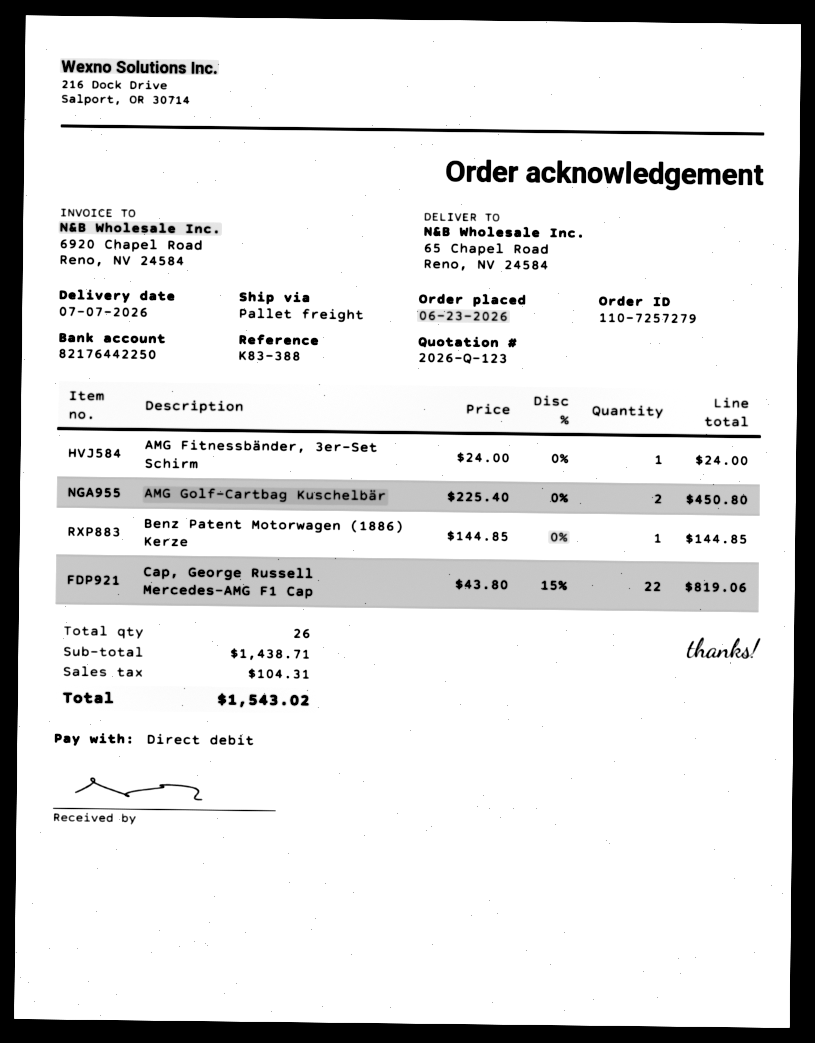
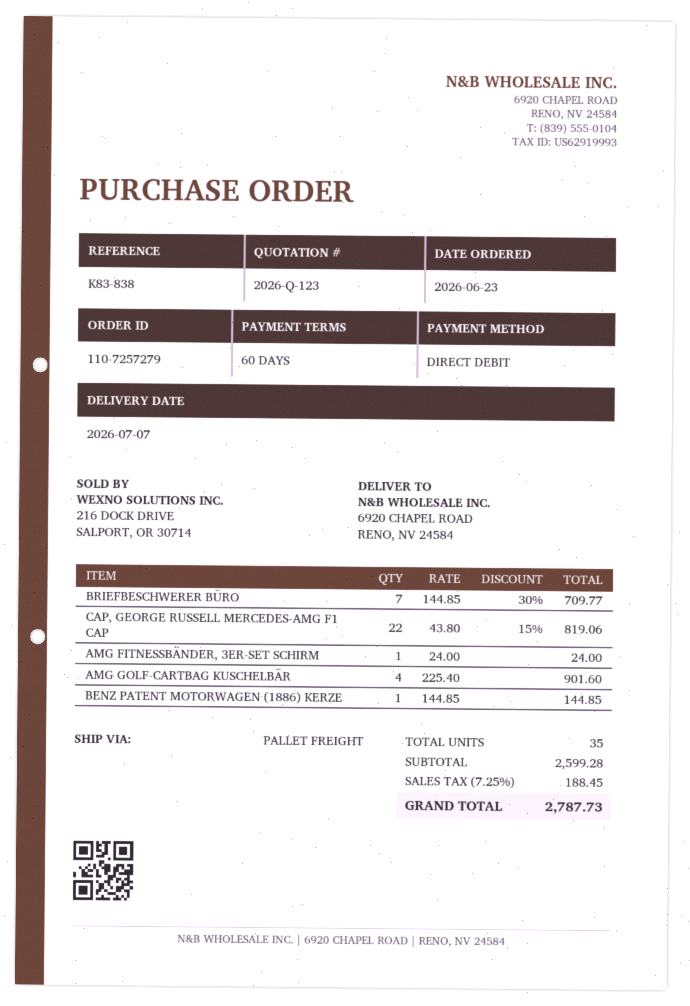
reference: K83-388 -> K83-838
ship to: 65 Chapel Road, Reno, NV 24584 -> 6920 CHAPEL ROAD, RENO, NV 24584
AMG Golf-Cartbag Kuschelbär: 2 x 225.40 = 450.80 -> 4 x 225.40 = 901.60
BRIEFBESCHWERER BÜRO: none -> 7 x 144.85 - 30% = 709.77
total quantity: 26 -> 35
subtotal: 1438.71 -> 2599.28
tax: 104.31 -> 188.45
total: 1543.02 -> 2787.73

